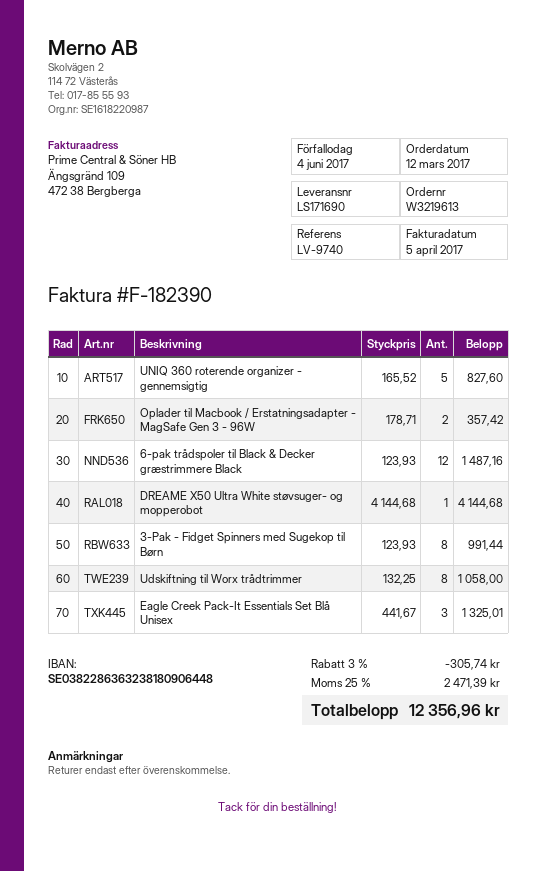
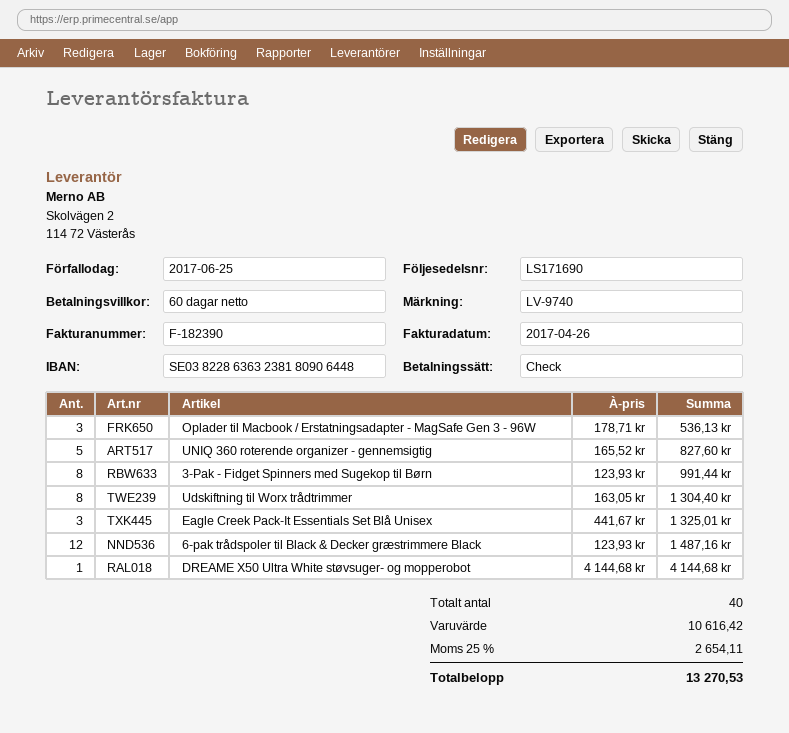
invoice date: 2017-04-05 -> 2017-04-26
due date: 2017-06-04 -> 2017-06-25
Oplader til Macbook / Erstatningsadapter - MagSafe Gen 3 - 96W: 2 x 178.71 = 357.42 -> 3 x 178.71 = 536.13
Udskiftning til Worx trådtrimmer: 8 x 132.25 = 1058.00 -> 8 x 163.05 = 1304.40
discount: 3% = 305.74 -> none
tax: 25% = 2471.39 -> 25% = 2654.11
total: 12356.96 -> 13270.53

